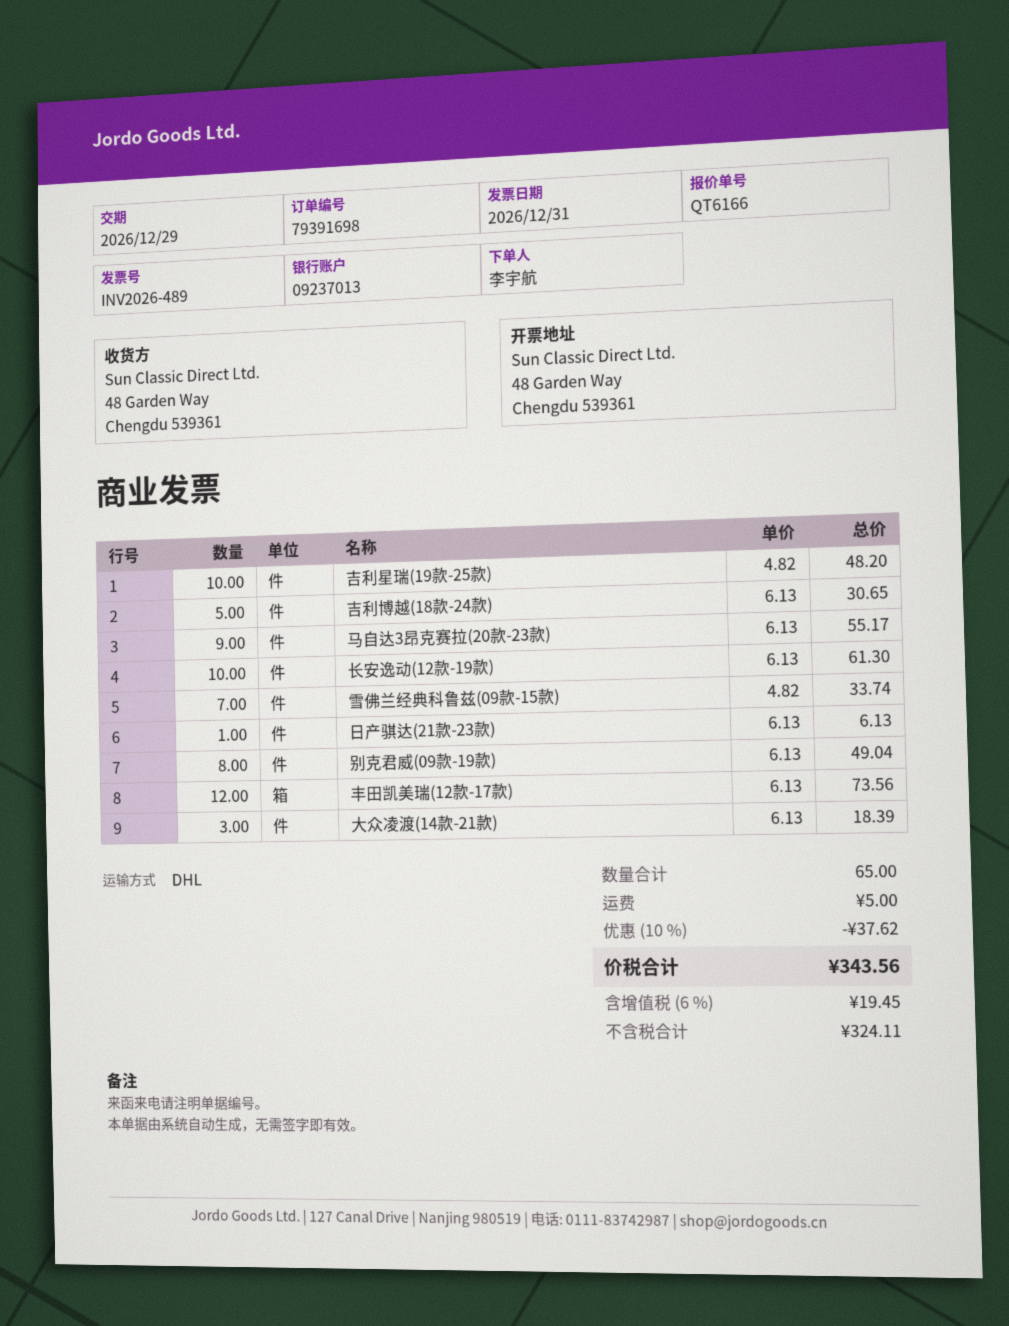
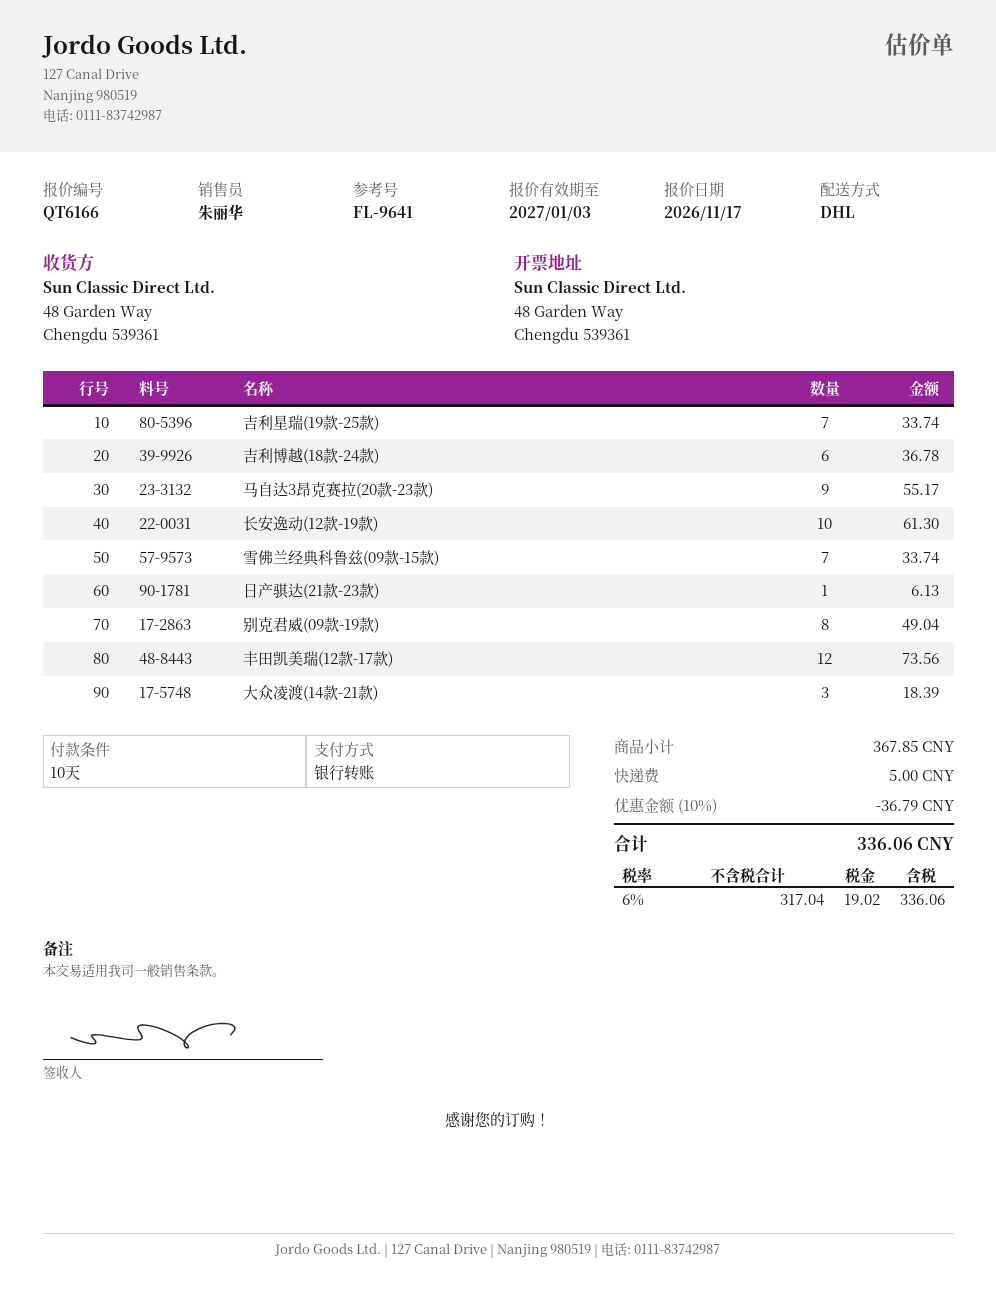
吉利星瑞(19款-25款): 10 for 48.20 -> 7 for 33.74
吉利博越(18款-24款): 5 for 30.65 -> 6 for 36.78
discount: 10% = 37.62 -> 10% = 36.79
net: 324.11 -> 317.04
tax: 6% = 19.45 -> 6% = 19.02
total: 343.56 -> 336.06

